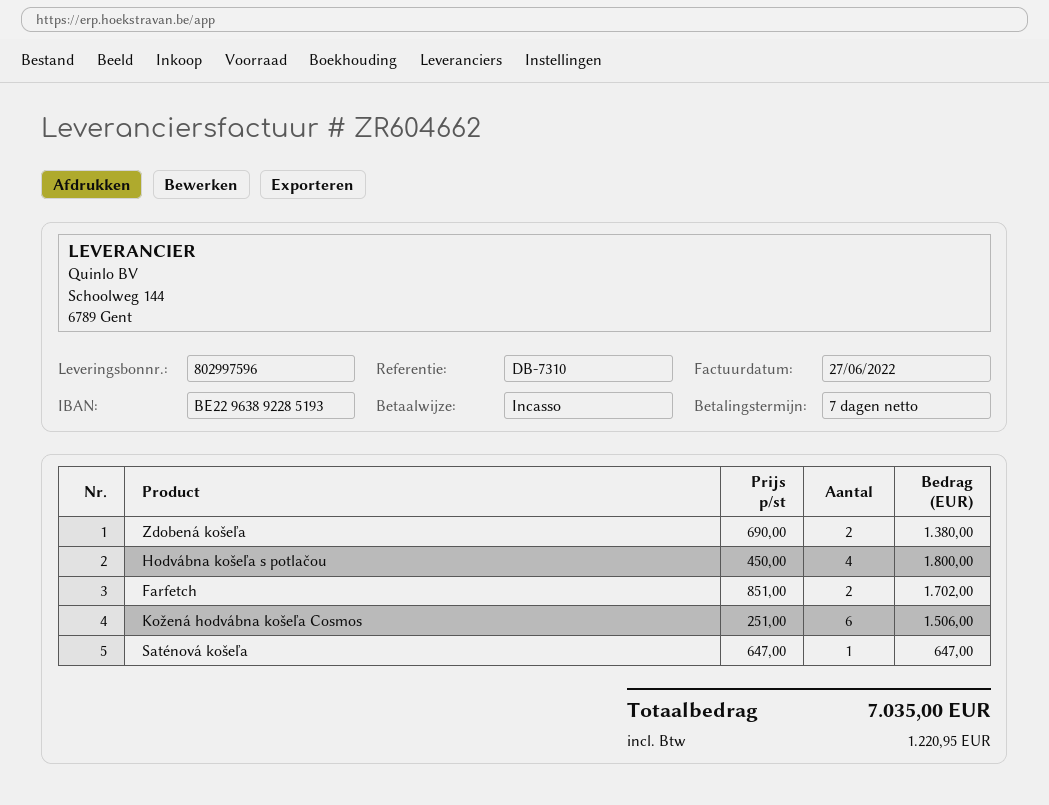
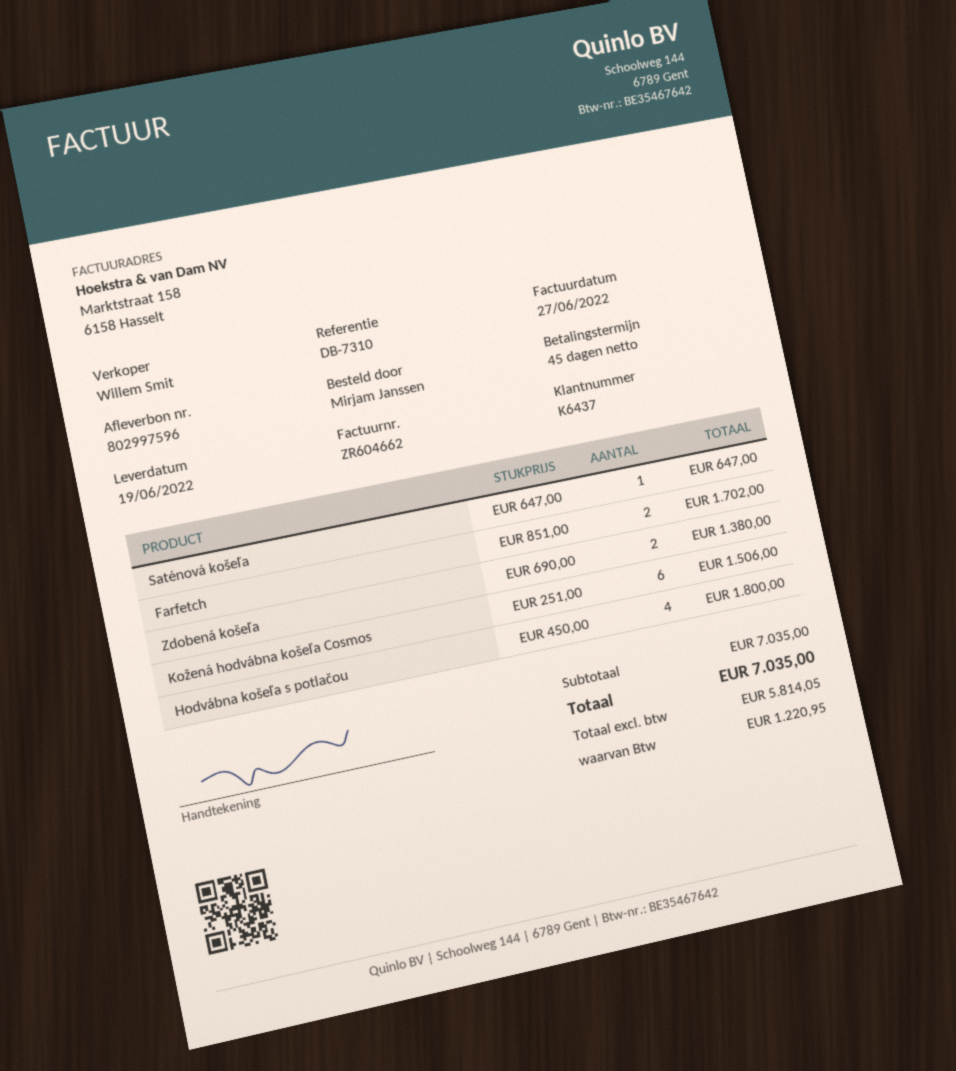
payment terms: 7 days -> 45 days

